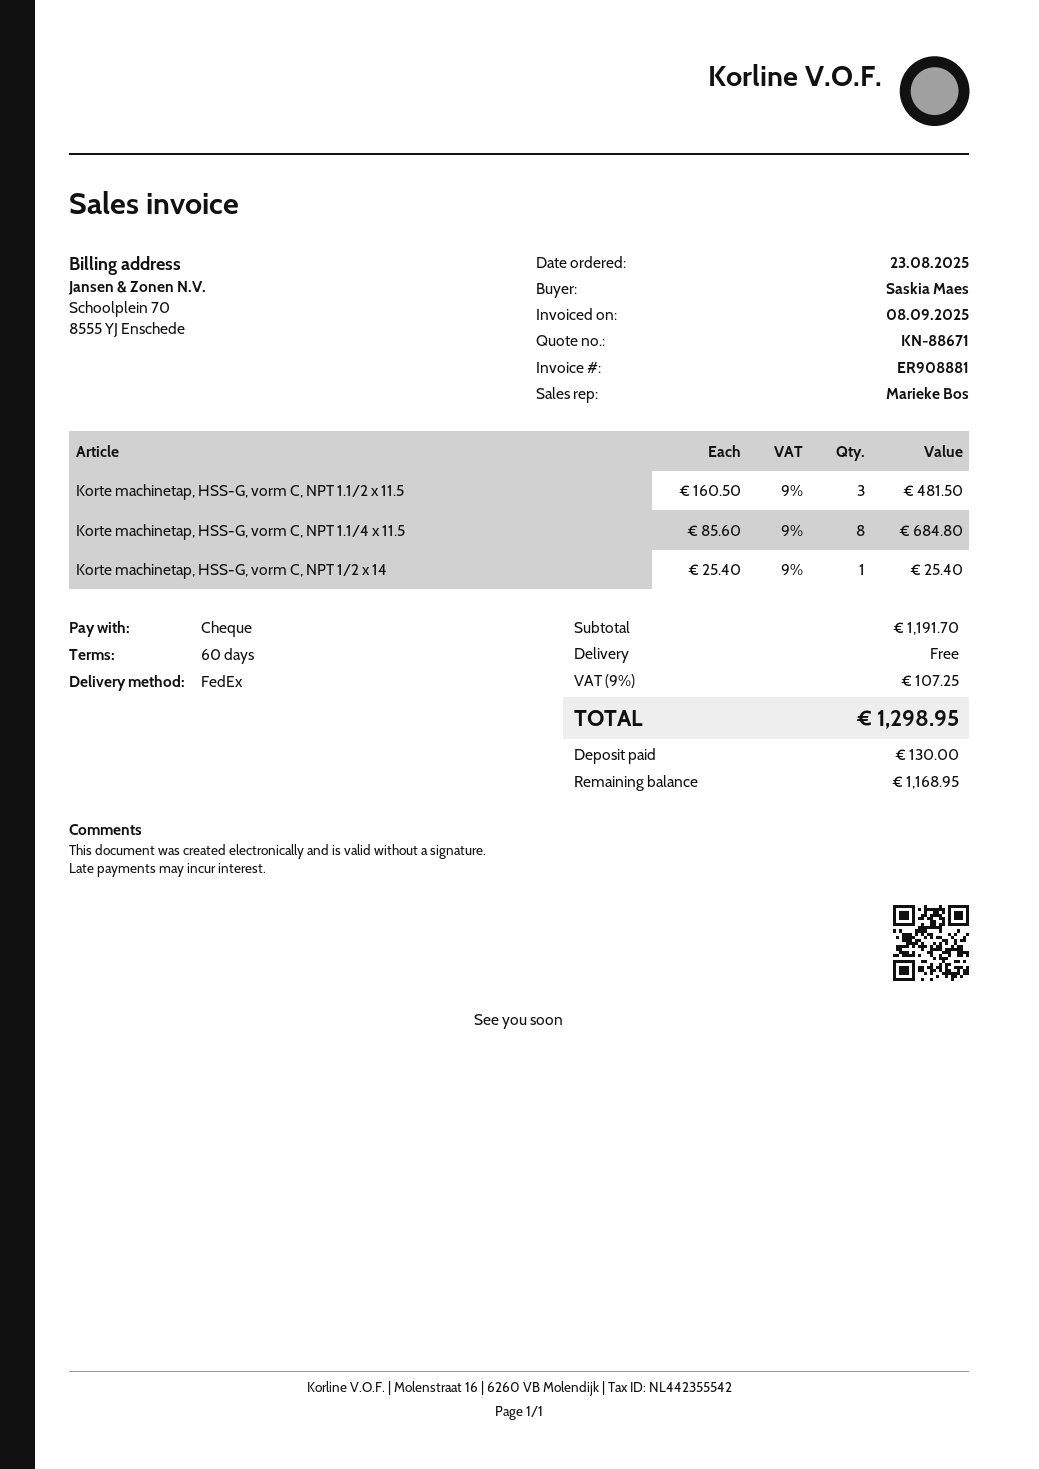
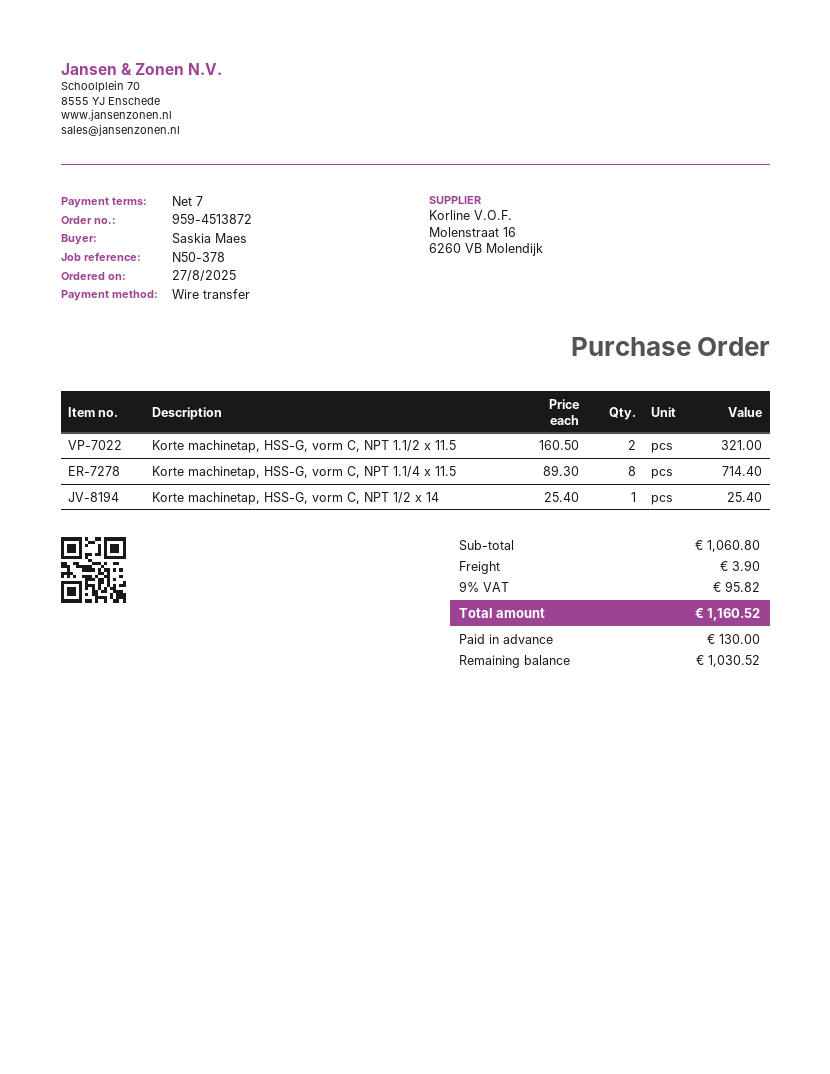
order date: 2025-08-23 -> 2025-08-27
payment terms: 60 days -> 7 days
payment method: cheque -> bank transfer
Korte machinetap, HSS-G, vorm C, NPT 1.1/2 x 11.5: 3 x 160.50 = 481.50 -> 2 x 160.50 = 321.00
Korte machinetap, HSS-G, vorm C, NPT 1.1/4 x 11.5: 8 x 85.60 = 684.80 -> 8 x 89.30 = 714.40
subtotal: 1191.70 -> 1060.80
shipping: 0.00 -> 3.90
tax: 9% = 107.25 -> 9% = 95.82
total: 1298.95 -> 1160.52
balance: 1168.95 -> 1030.52

